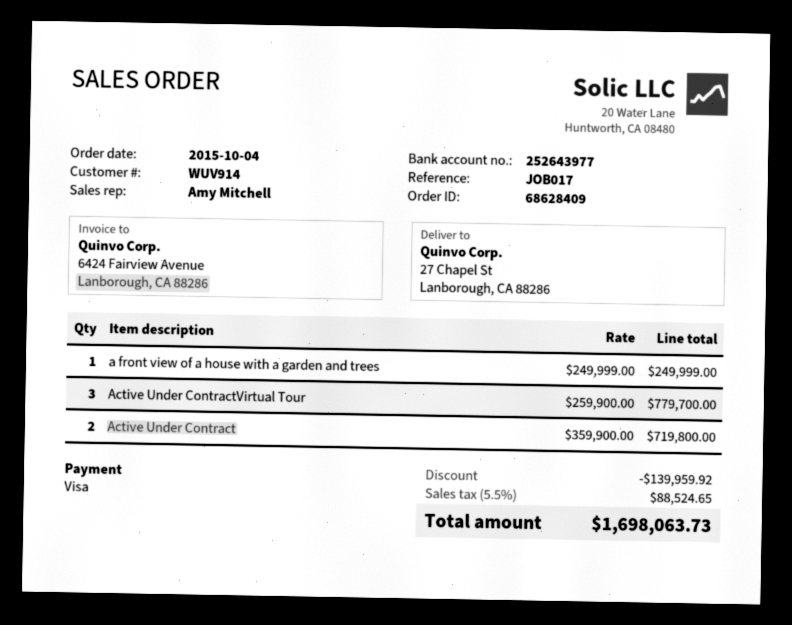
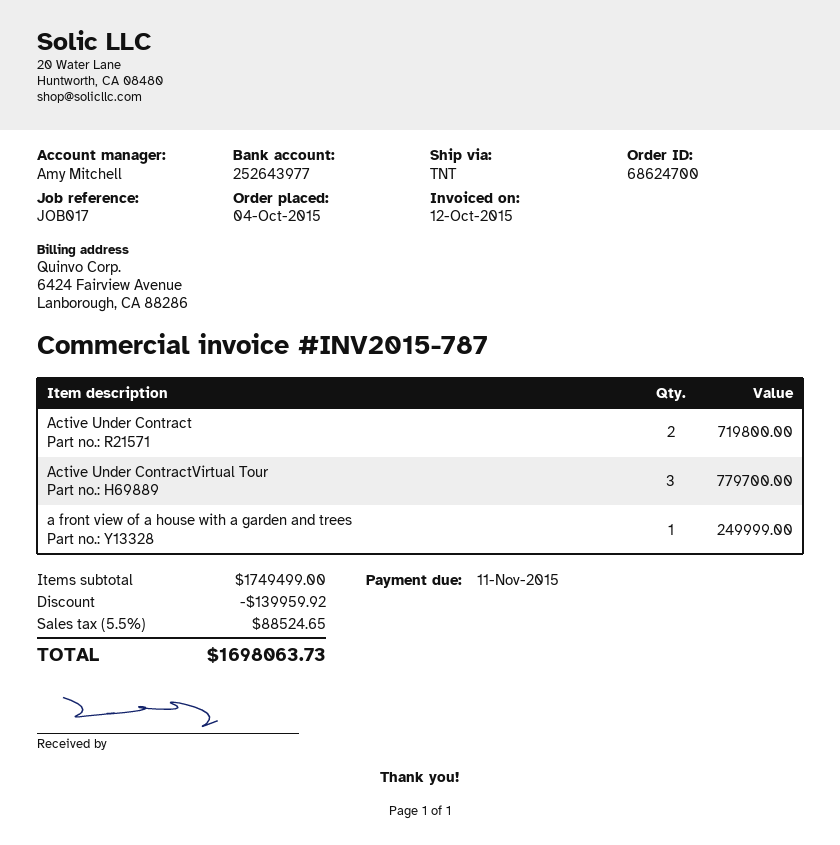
order number: 68628409 -> 68624700

